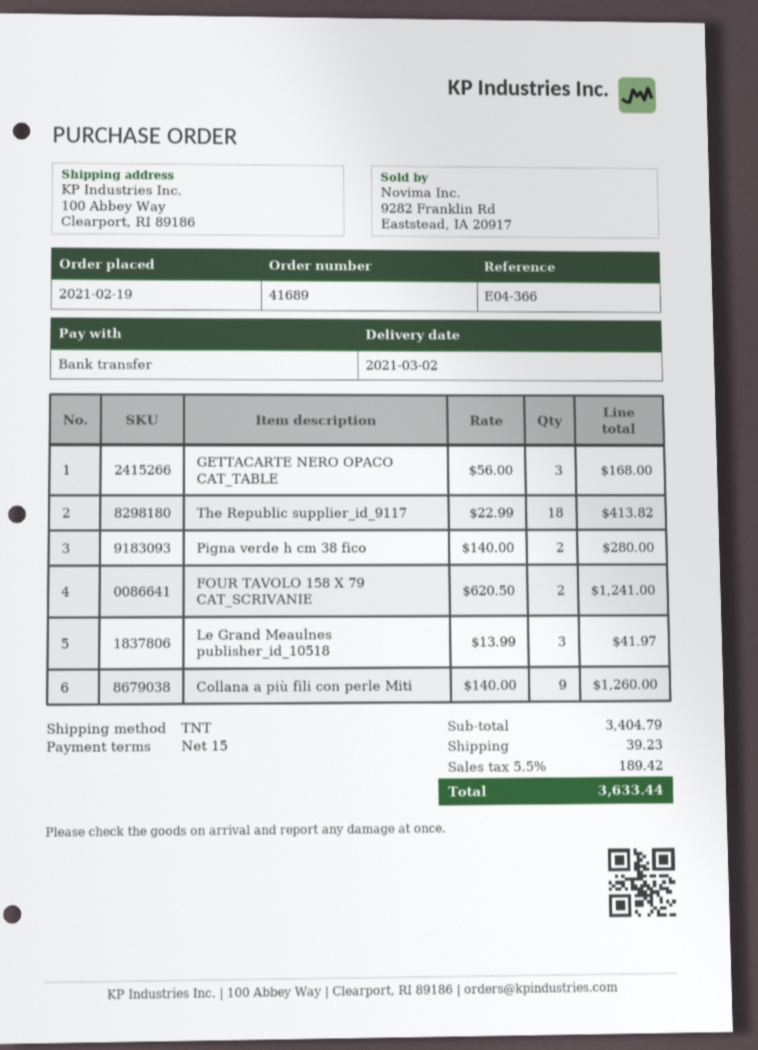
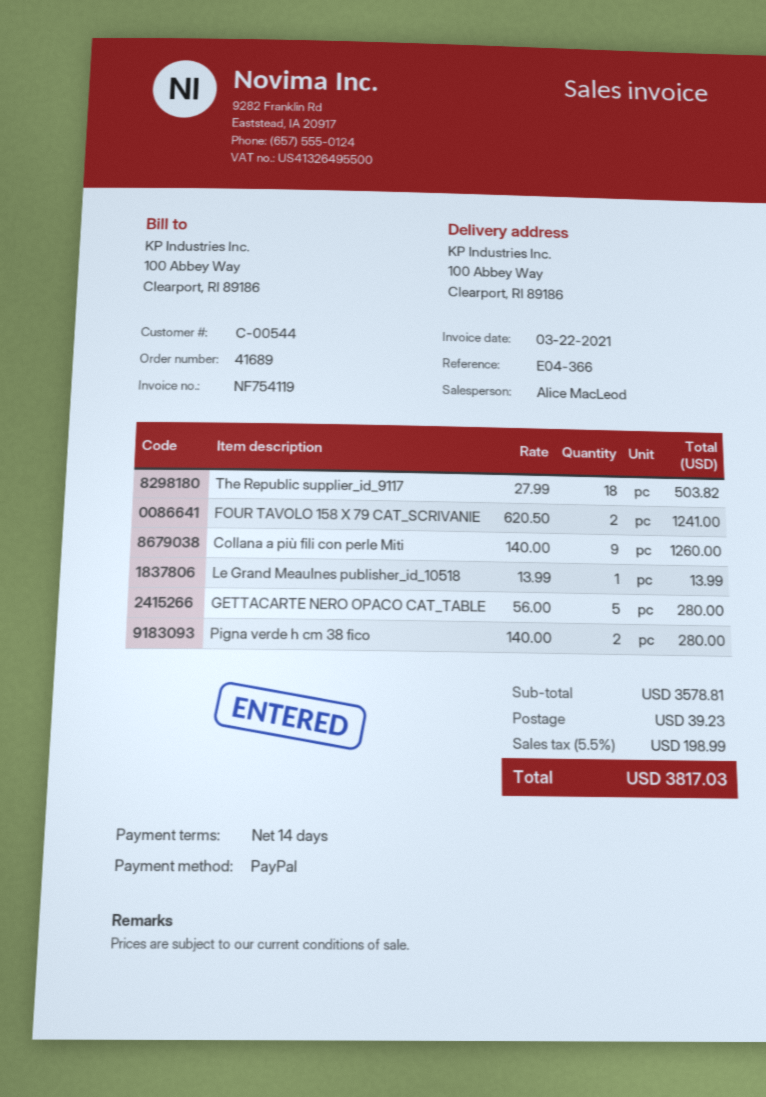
payment terms: 15 days -> 14 days
payment method: bank transfer -> PayPal
GETTACARTE NERO OPACO CAT_TABLE: 3 x 56.00 = 168.00 -> 5 x 56.00 = 280.00
The Republic supplier_id_9117: 18 x 22.99 = 413.82 -> 18 x 27.99 = 503.82
Le Grand Meaulnes publisher_id_10518: 3 x 13.99 = 41.97 -> 1 x 13.99 = 13.99
subtotal: 3404.79 -> 3578.81
tax: 5.5% = 189.42 -> 5.5% = 198.99
total: 3633.44 -> 3817.03

